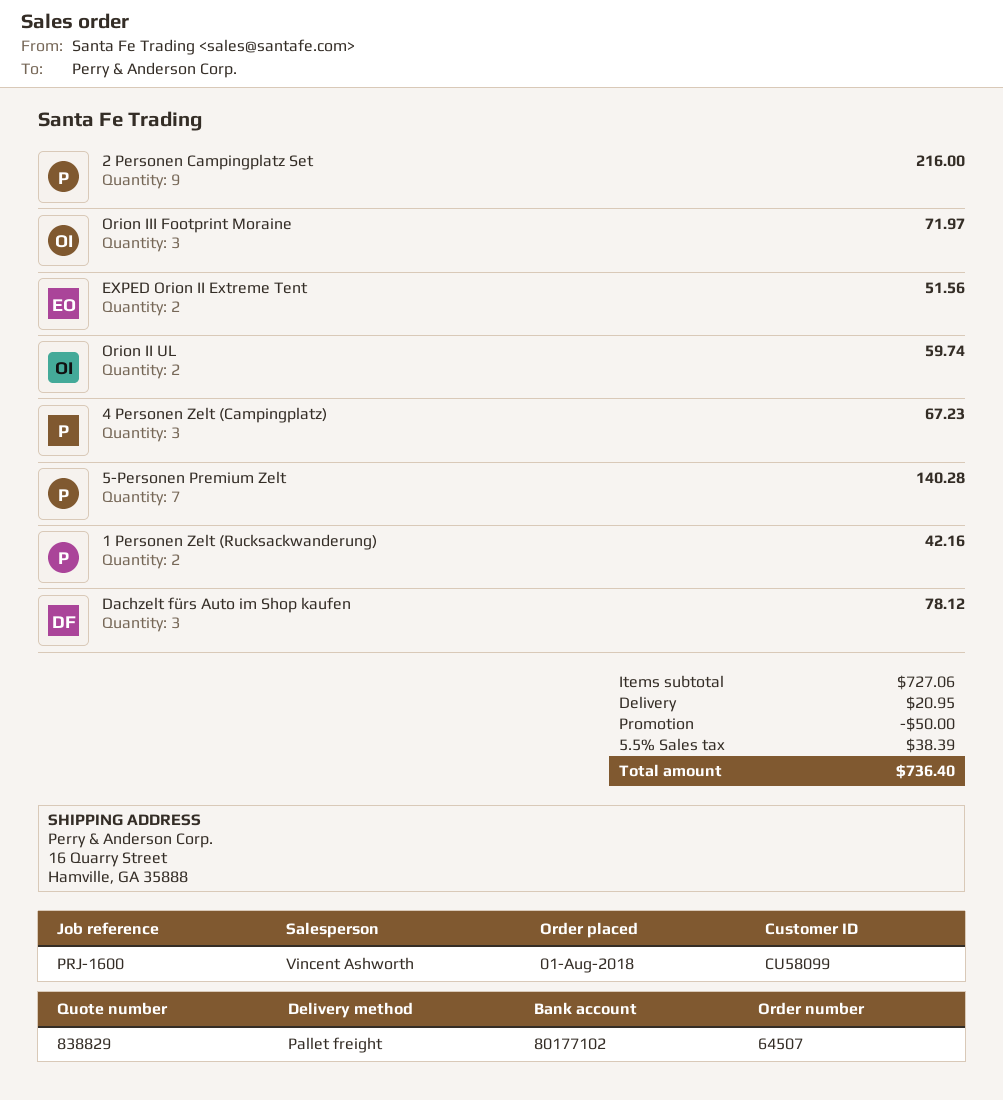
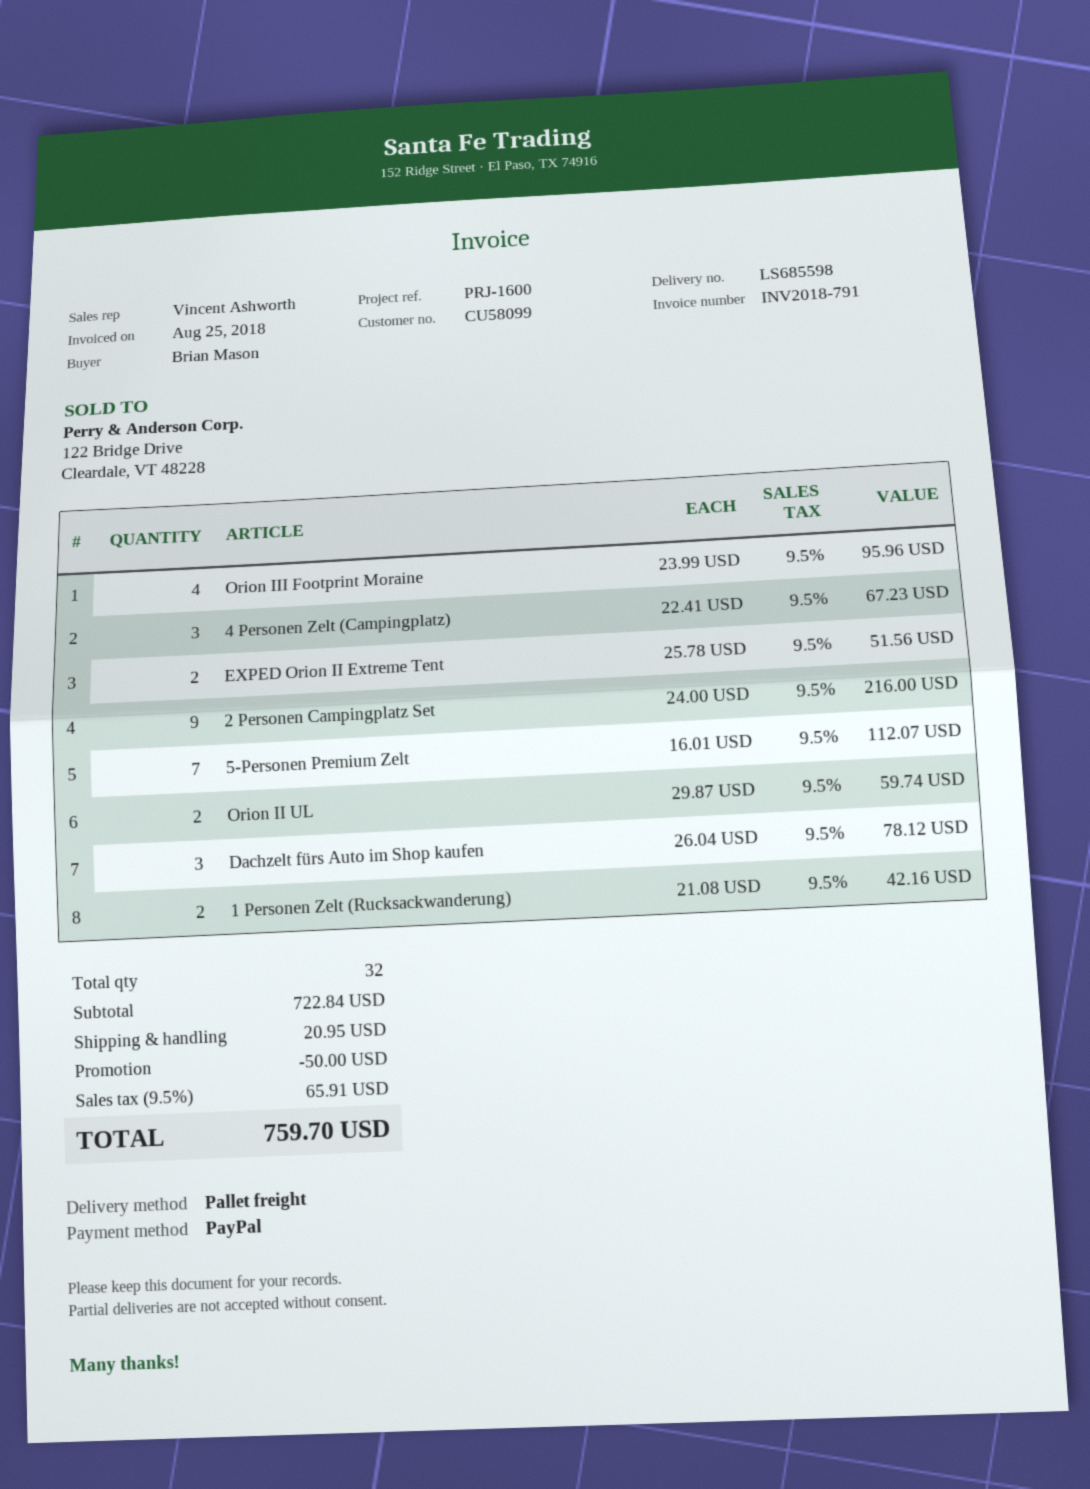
Orion III Footprint Moraine: 3 for 71.97 -> 4 for 95.96
5-Personen Premium Zelt: 7 for 140.28 -> 7 for 112.07
subtotal: 727.06 -> 722.84
tax: 5.5% = 38.39 -> 9.5% = 65.91
total: 736.40 -> 759.70

